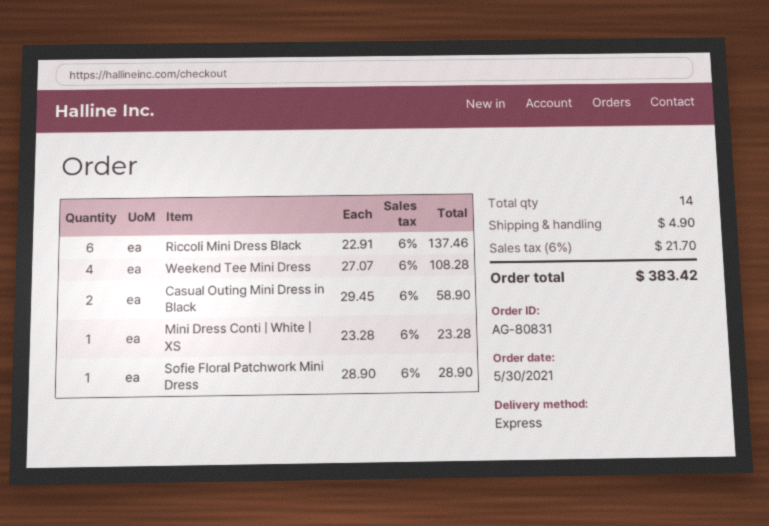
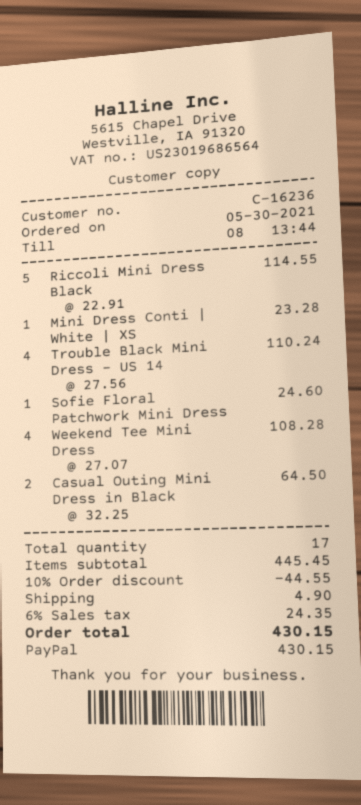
Riccoli Mini Dress Black: 6 x 22.91 = 137.46 -> 5 x 22.91 = 114.55
Casual Outing Mini Dress in Black: 2 x 29.45 = 58.90 -> 2 x 32.25 = 64.50
Sofie Floral Patchwork Mini Dress: 1 x 28.90 = 28.90 -> 1 x 24.60 = 24.60
Trouble Black Mini Dress - US 14: none -> 4 x 27.56 = 110.24
total quantity: 14 -> 17
discount: none -> 10% = 44.55
tax: 6% = 21.70 -> 6% = 24.35
total: 383.42 -> 430.15

